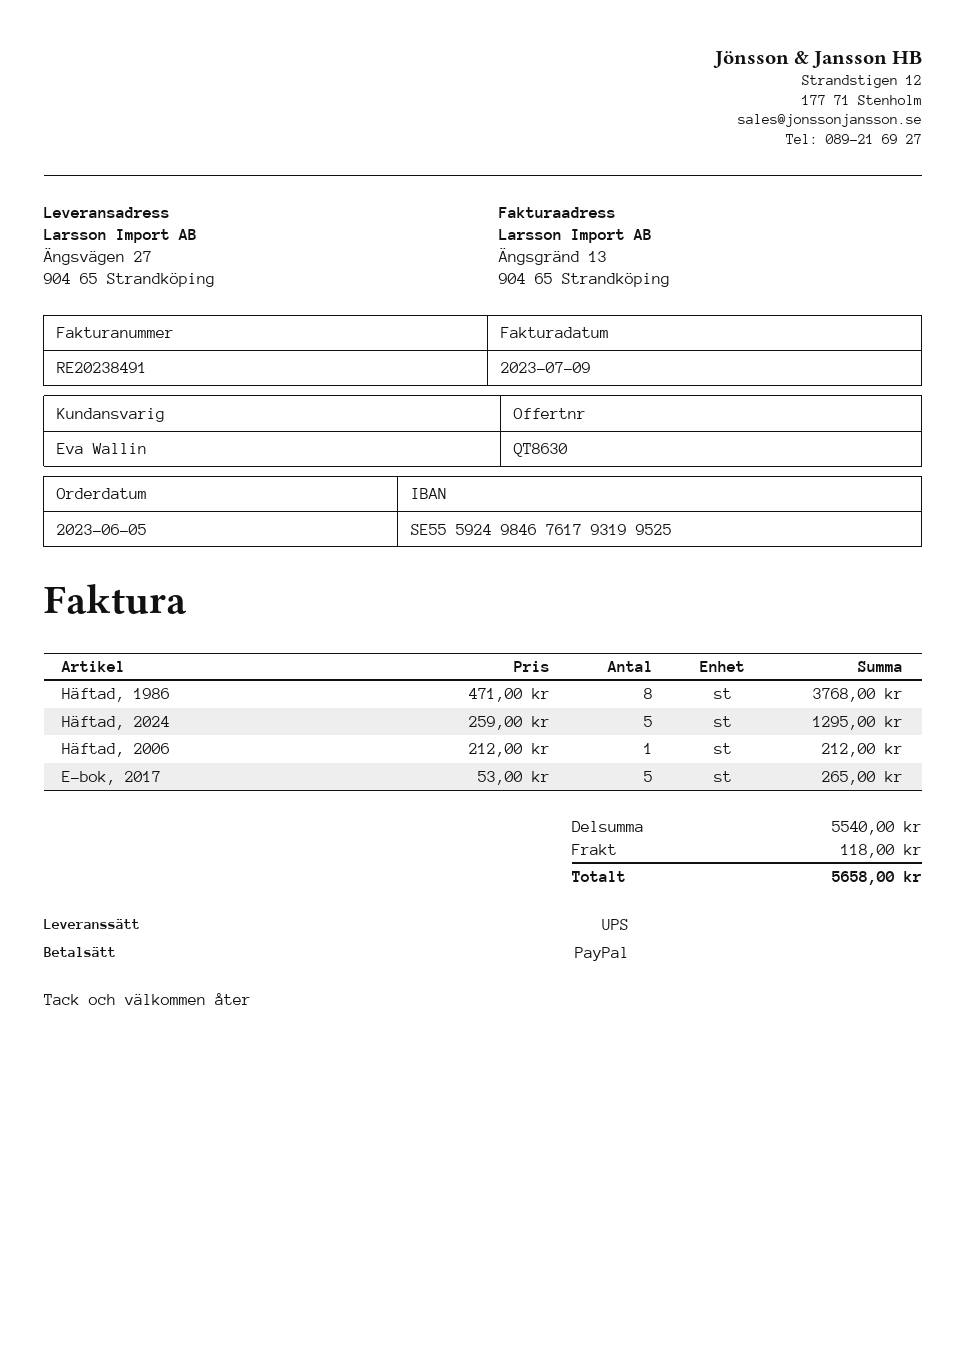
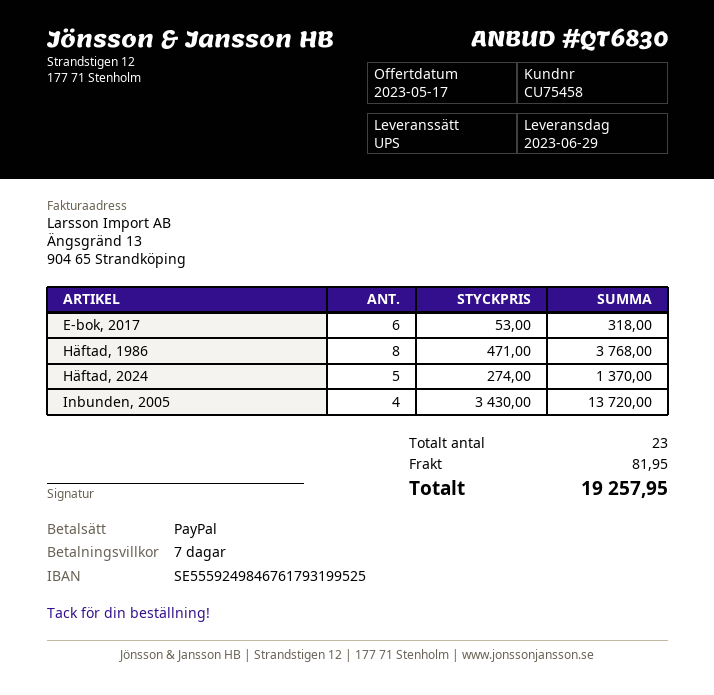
quote number: QT8630 -> QT6830
Häftad, 2024: 5 x 259.00 = 1295.00 -> 5 x 274.00 = 1370.00
Häftad, 2006: 1 x 212.00 = 212.00 -> none
E-bok, 2017: 5 x 53.00 = 265.00 -> 6 x 53.00 = 318.00
Inbunden, 2005: none -> 4 x 3430.00 = 13720.00
shipping: 118.00 -> 81.95
total: 5658.00 -> 19257.95

